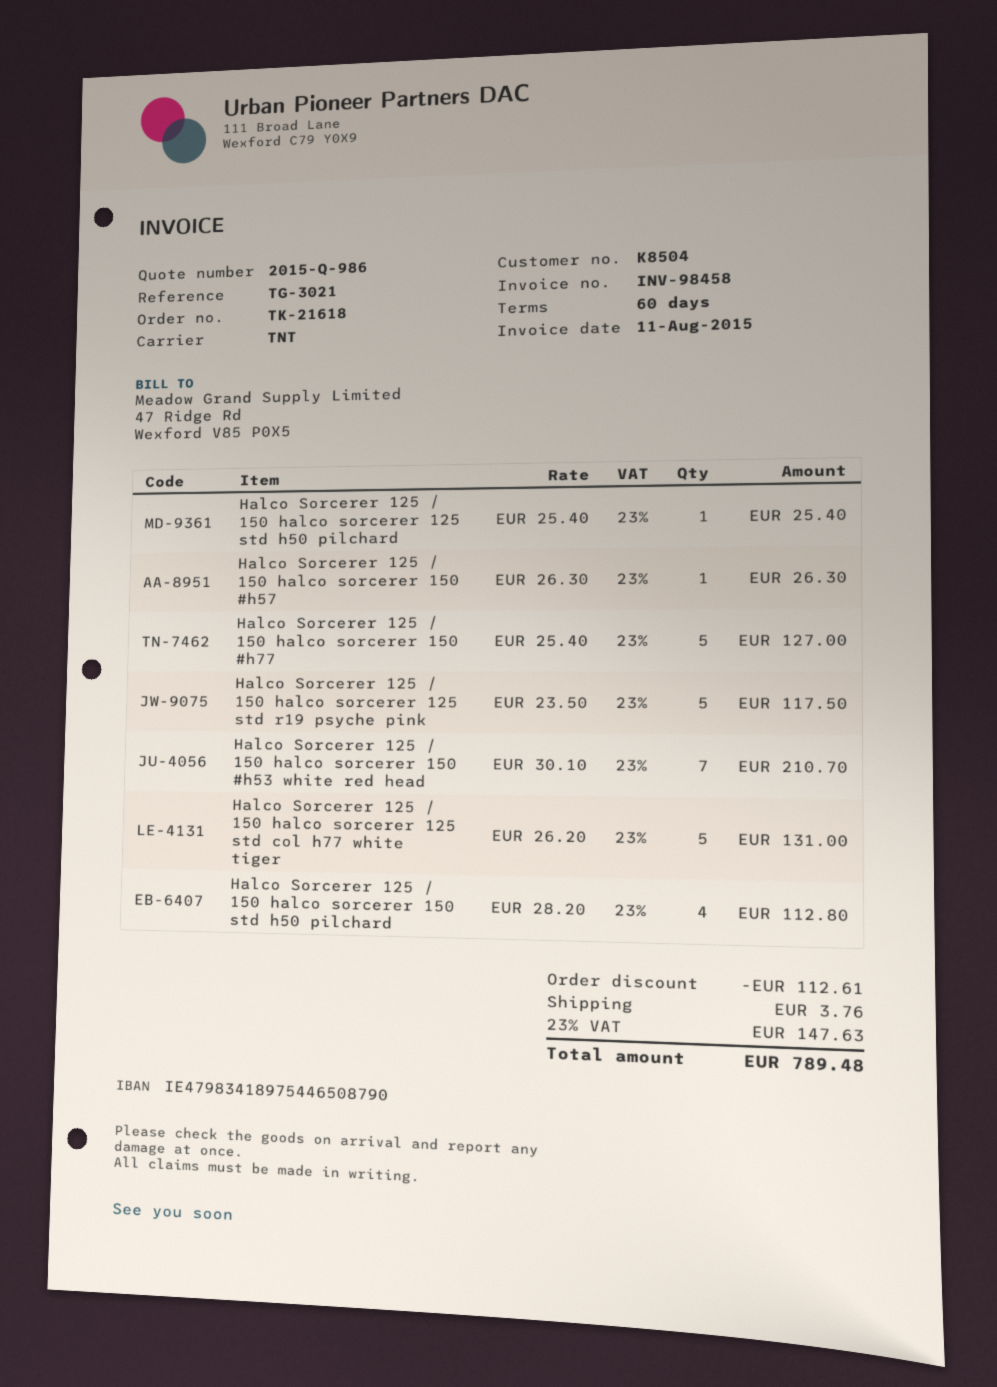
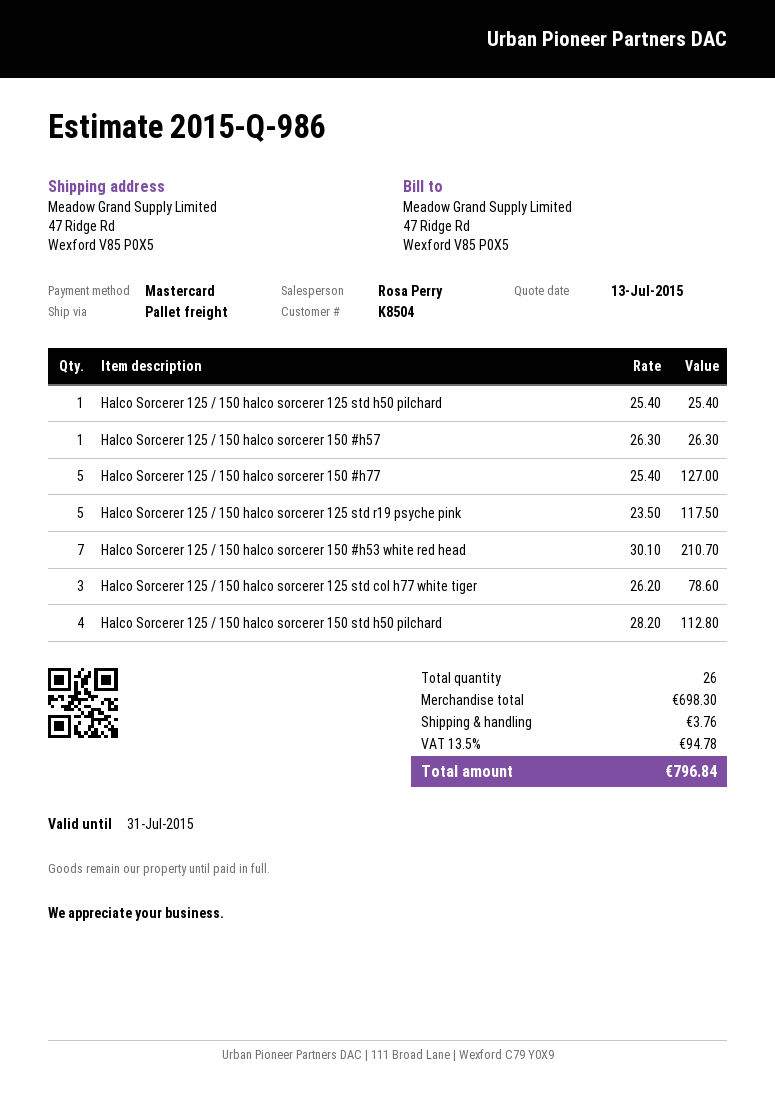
shipping method: TNT -> pallet freight
Halco Sorcerer 125 / 150 halco sorcerer 125 std col h77 white tiger: 5 x 26.20 = 131.00 -> 3 x 26.20 = 78.60
discount: 112.61 -> none
tax: 23% = 147.63 -> 13.5% = 94.78
total: 789.48 -> 796.84

